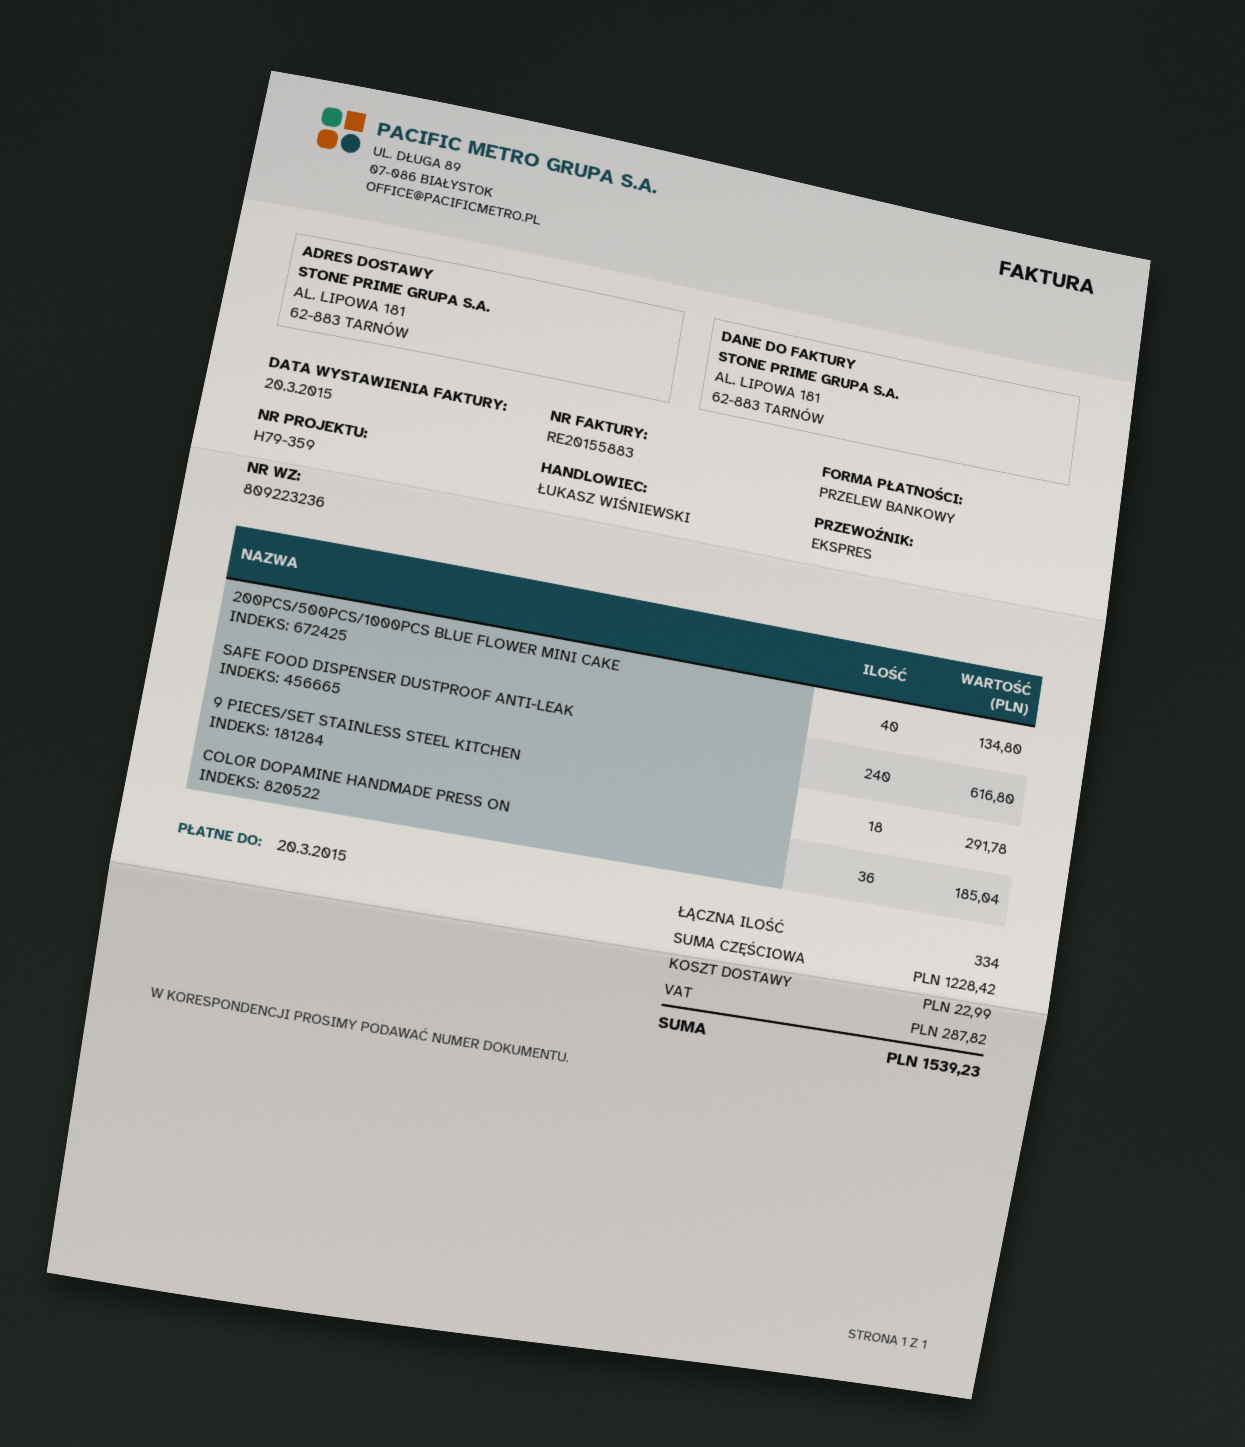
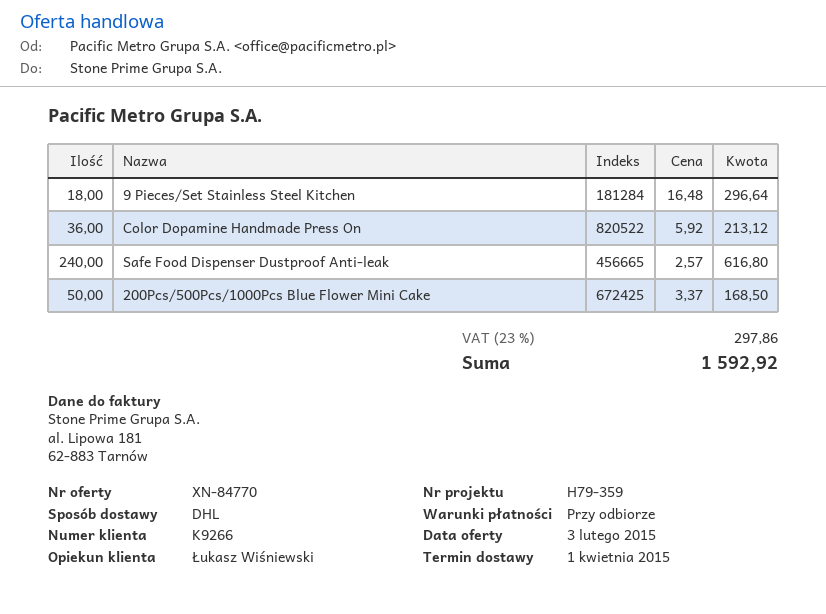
shipping method: express -> DHL
200PCS/500PCS/1000PCS BLUE FLOWER MINI CAKE: 40 for 134.80 -> 50 for 168.50
9 PIECES/SET STAINLESS STEEL KITCHEN: 18 for 291.78 -> 18 for 296.64
COLOR DOPAMINE HANDMADE PRESS ON: 36 for 185.04 -> 36 for 213.12
shipping: 22.99 -> none
tax: 287.82 -> 297.86
total: 1539.23 -> 1592.92

